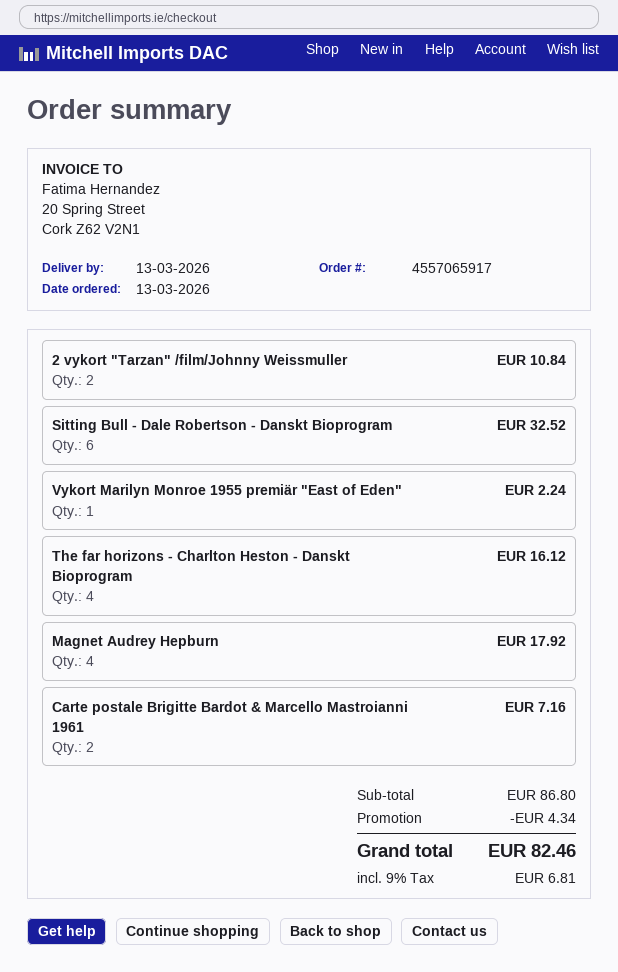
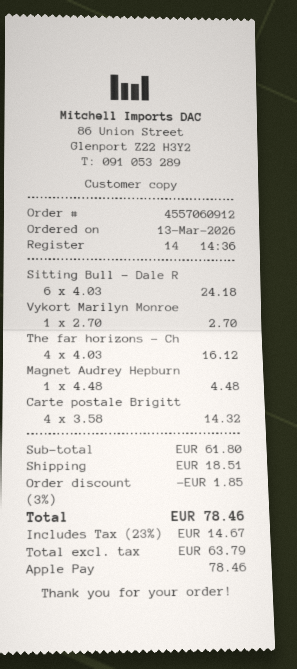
order number: 4557065917 -> 4557060912
2 vykort "Tarzan" /film/Johnny Weissmuller: 2 for 10.84 -> none
Sitting Bull - Dale Robertson - Danskt Bioprogram: 6 for 32.52 -> 6 for 24.18
Vykort Marilyn Monroe 1955 premiär "East of Eden": 1 for 2.24 -> 1 for 2.70
Magnet Audrey Hepburn: 4 for 17.92 -> 1 for 4.48
Carte postale Brigitte Bardot & Marcello Mastroianni 1961: 2 for 7.16 -> 4 for 14.32
subtotal: 86.80 -> 61.80
discount: 4.34 -> 1.85
shipping: none -> 18.51
tax: 9% = 6.81 -> 23% = 14.67
total: 82.46 -> 78.46

